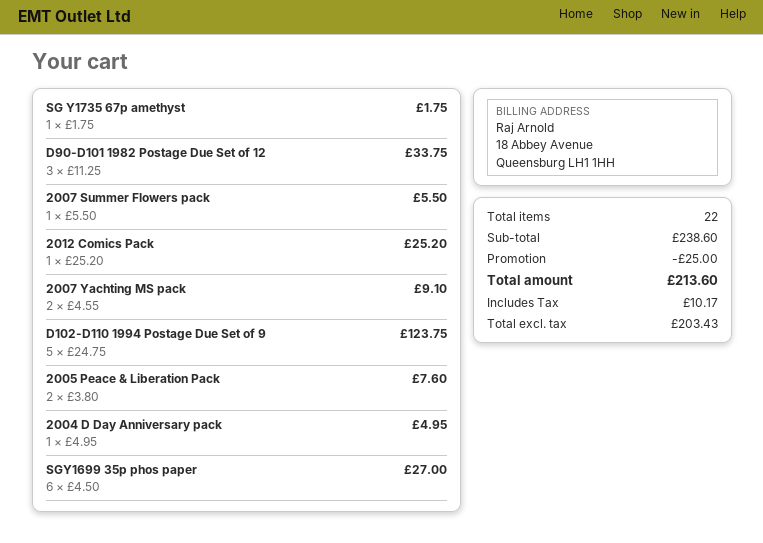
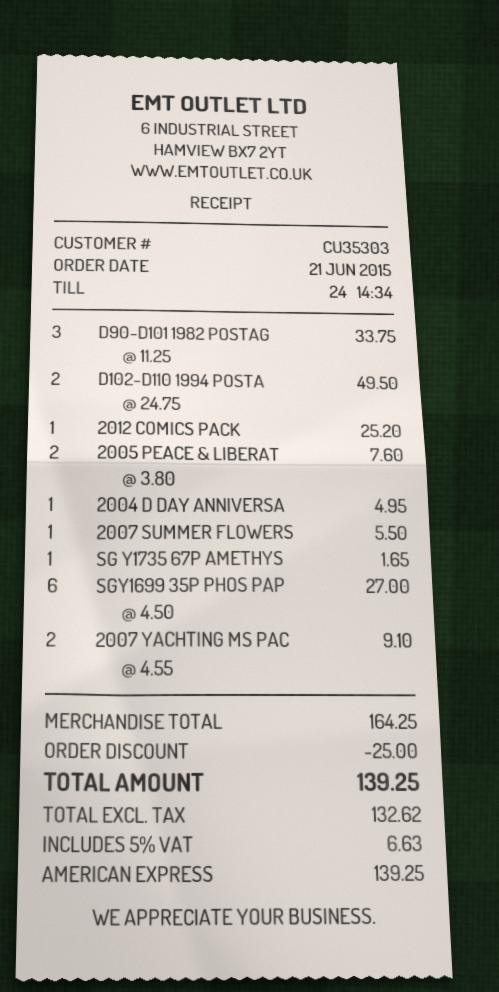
SG Y1735 67p amethyst: 1 x 1.75 = 1.75 -> 1 x 1.65 = 1.65
D102-D110 1994 Postage Due Set of 9: 5 x 24.75 = 123.75 -> 2 x 24.75 = 49.50
subtotal: 238.60 -> 164.25
net: 203.43 -> 132.62
tax: 10.17 -> 6.63
total: 213.60 -> 139.25

